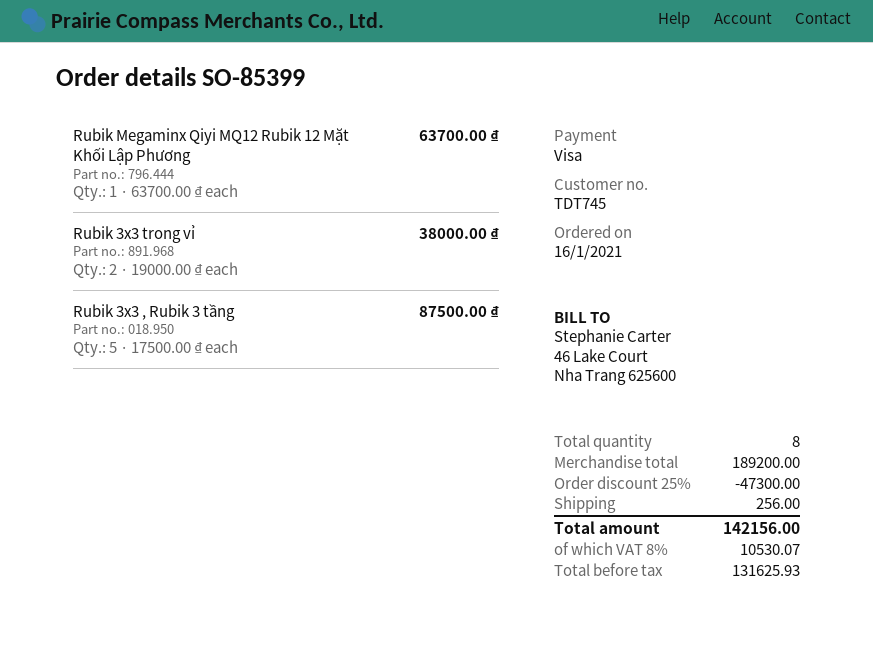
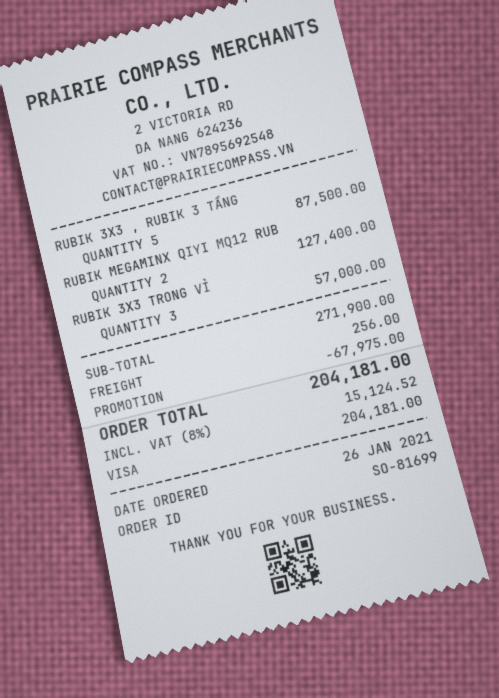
order number: SO-85399 -> SO-81699
order date: 2021-01-16 -> 2021-01-26
Rubik Megaminx Qiyi MQ12 Rubik 12 Mặt Khối Lập Phương: 1 for 63700.00 -> 2 for 127400.00
Rubik 3x3 trong vỉ: 2 for 38000.00 -> 3 for 57000.00
subtotal: 189200.00 -> 271900.00
discount: 47300.00 -> 67975.00
tax: 8% = 10530.07 -> 8% = 15124.52
total: 142156.00 -> 204181.00

